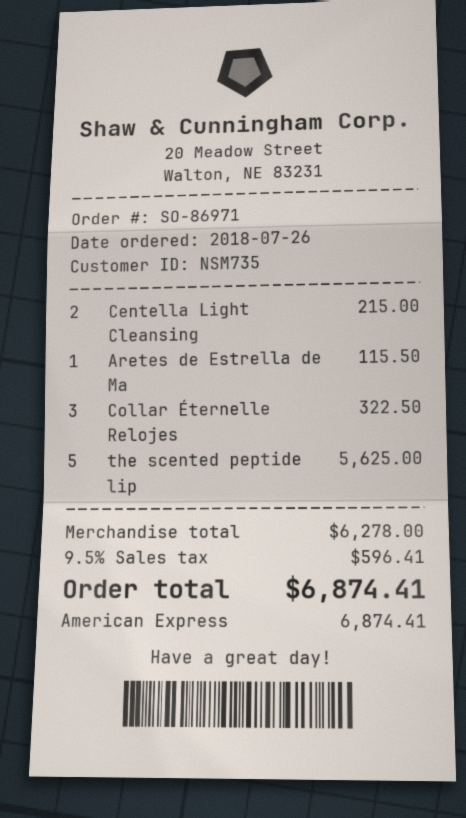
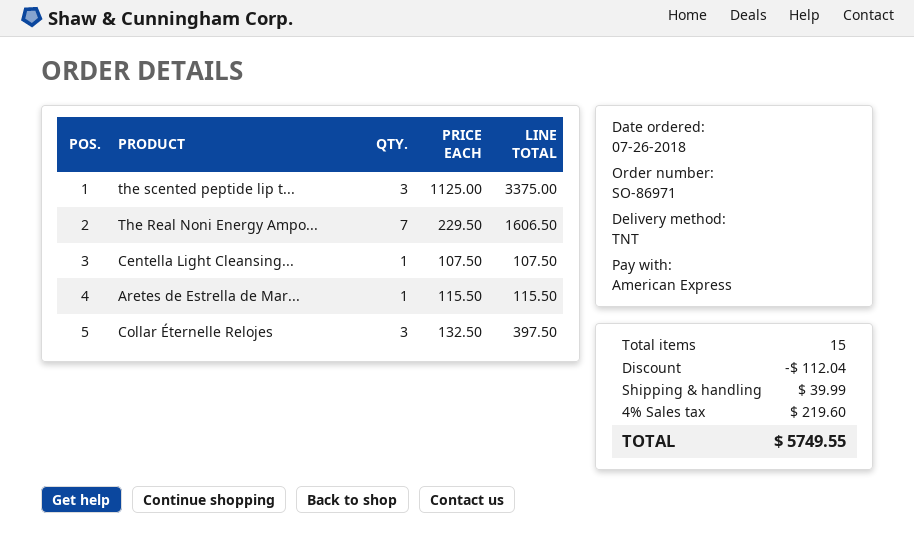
Centella Light Cleansing: 2 for 215.00 -> 1 for 107.50
Collar Éternelle Relojes: 3 for 322.50 -> 3 for 397.50
the scented peptide lip: 5 for 5625.00 -> 3 for 3375.00
The Real Noni Energy Ampo...: none -> 7 for 1606.50
discount: none -> 112.04
shipping: none -> 39.99
tax: 9.5% = 596.41 -> 4% = 219.60
total: 6874.41 -> 5749.55

